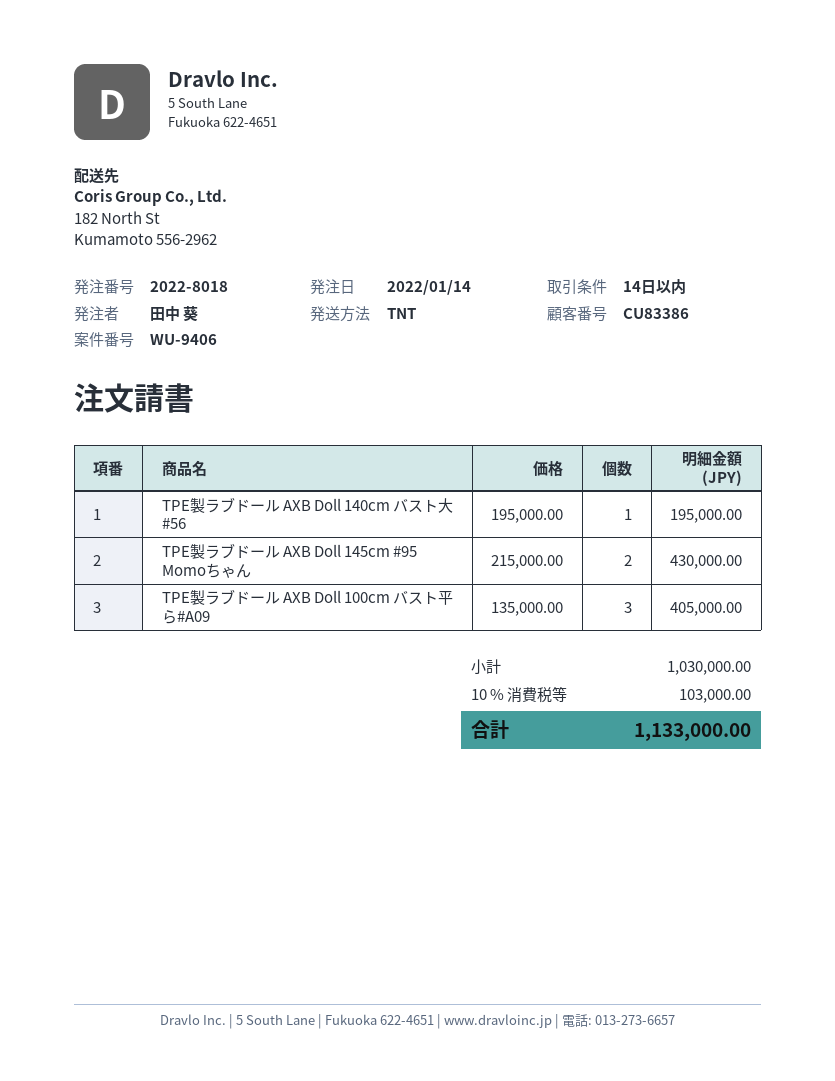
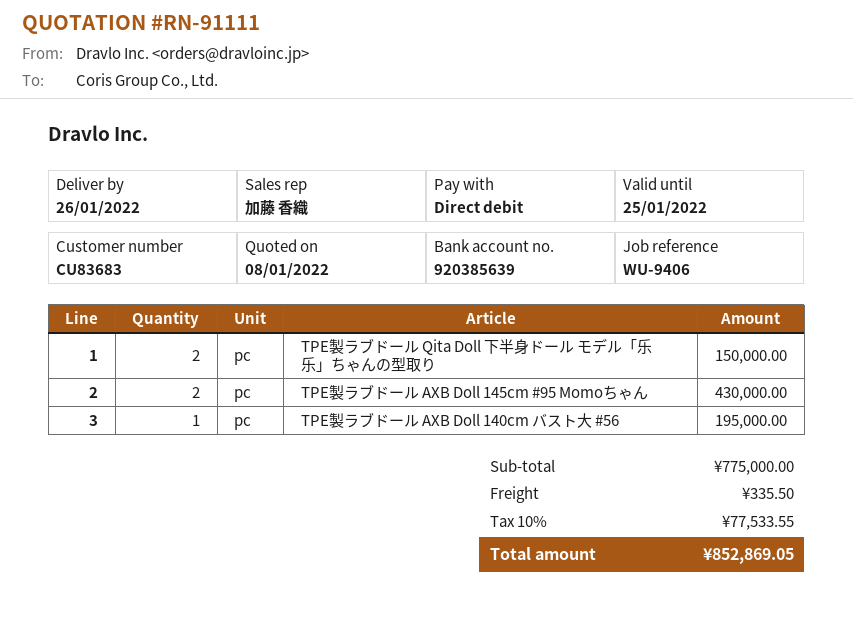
customer number: CU83386 -> CU83683
TPE製ラブドール AXB Doll 100cm バスト平ら#A09: 3 for 405000.00 -> none
TPE製ラブドール Qita Doll 下半身ドール モデル「乐乐」ちゃんの型取り: none -> 2 for 150000.00
subtotal: 1030000.00 -> 775000.00
shipping: none -> 335.50
tax: 10% = 103000.00 -> 10% = 77533.55
total: 1133000.00 -> 852869.05

